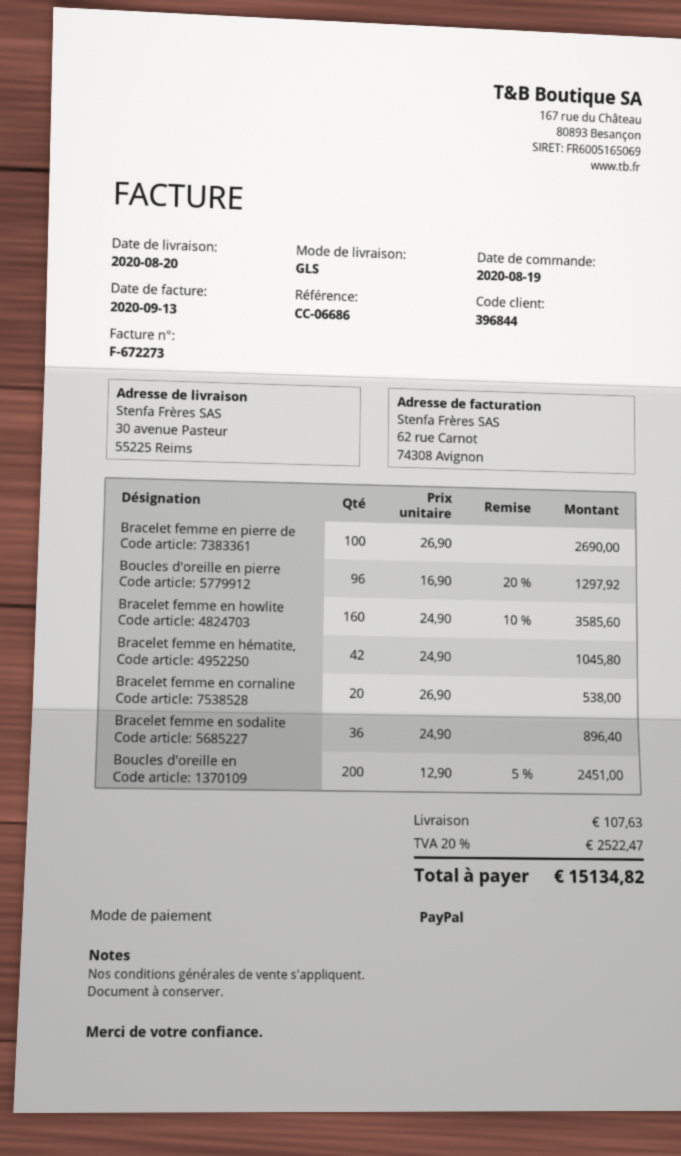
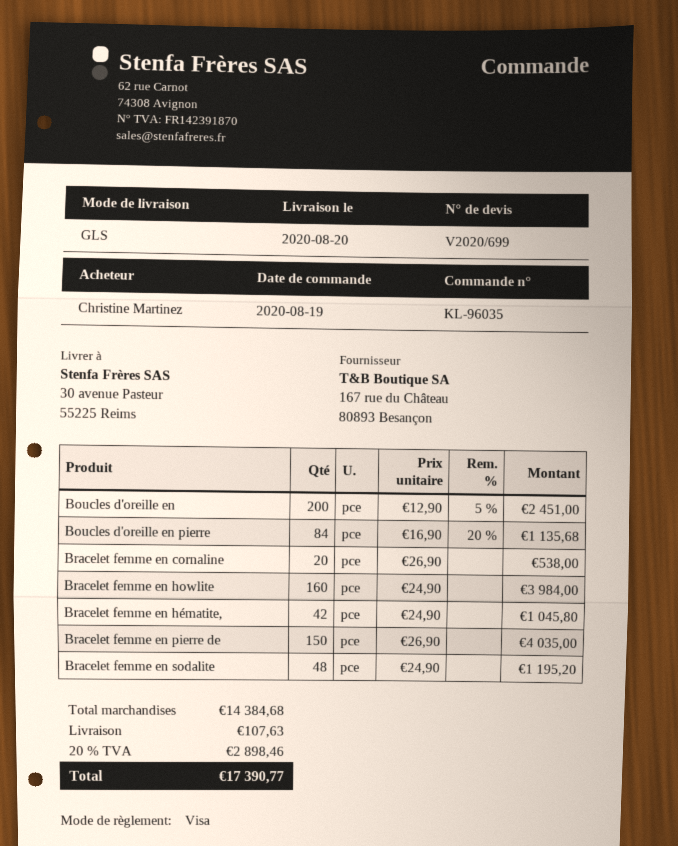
payment method: PayPal -> Visa
Bracelet femme en pierre de: 100 x 26.90 = 2690.00 -> 150 x 26.90 = 4035.00
Boucles d'oreille en pierre: 96 x 16.90 - 20% = 1297.92 -> 84 x 16.90 - 20% = 1135.68
Bracelet femme en howlite: 160 x 24.90 - 10% = 3585.60 -> 160 x 24.90 = 3984.00
Bracelet femme en sodalite: 36 x 24.90 = 896.40 -> 48 x 24.90 = 1195.20
tax: 20% = 2522.47 -> 20% = 2898.46
total: 15134.82 -> 17390.77

